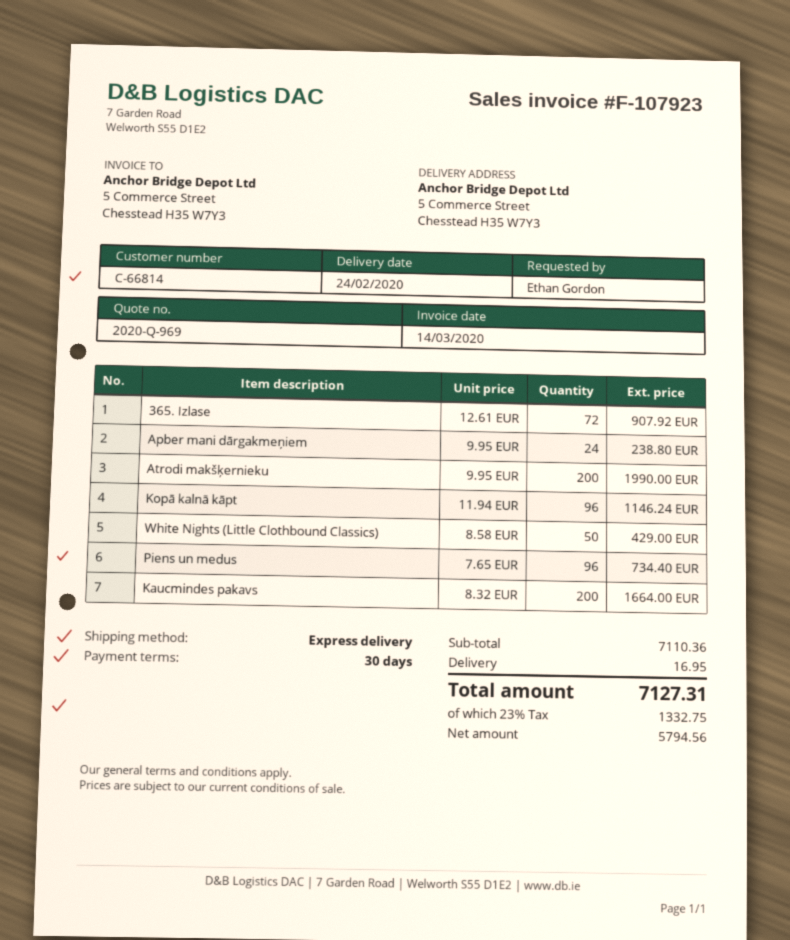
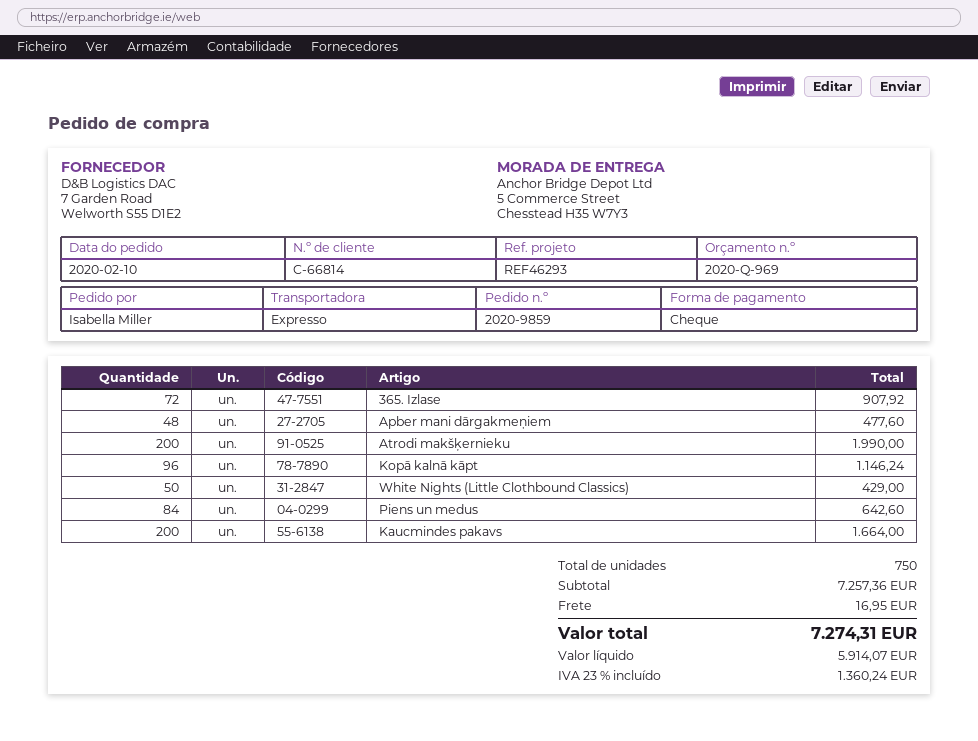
ordered by: Ethan Gordon -> Isabella Miller
Apber mani dārgakmeņiem: 24 for 238.80 -> 48 for 477.60
Piens un medus: 96 for 734.40 -> 84 for 642.60
subtotal: 7110.36 -> 7257.36
net: 5794.56 -> 5914.07
tax: 23% = 1332.75 -> 23% = 1360.24
total: 7127.31 -> 7274.31

